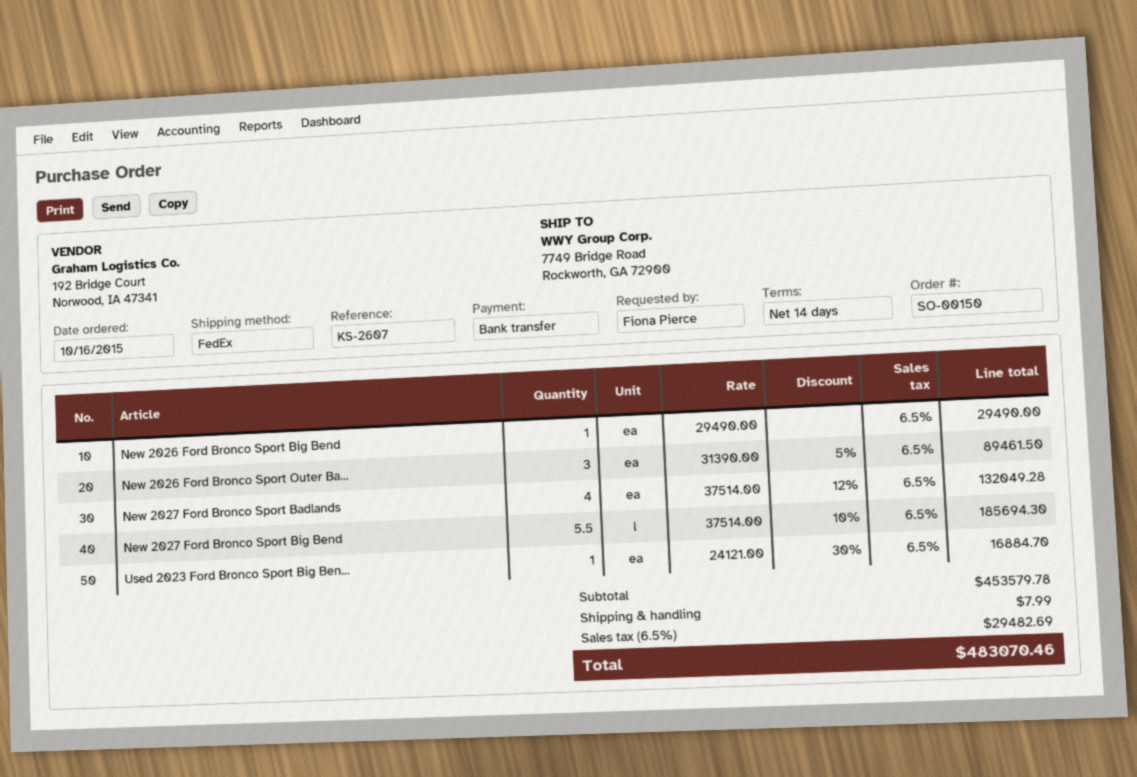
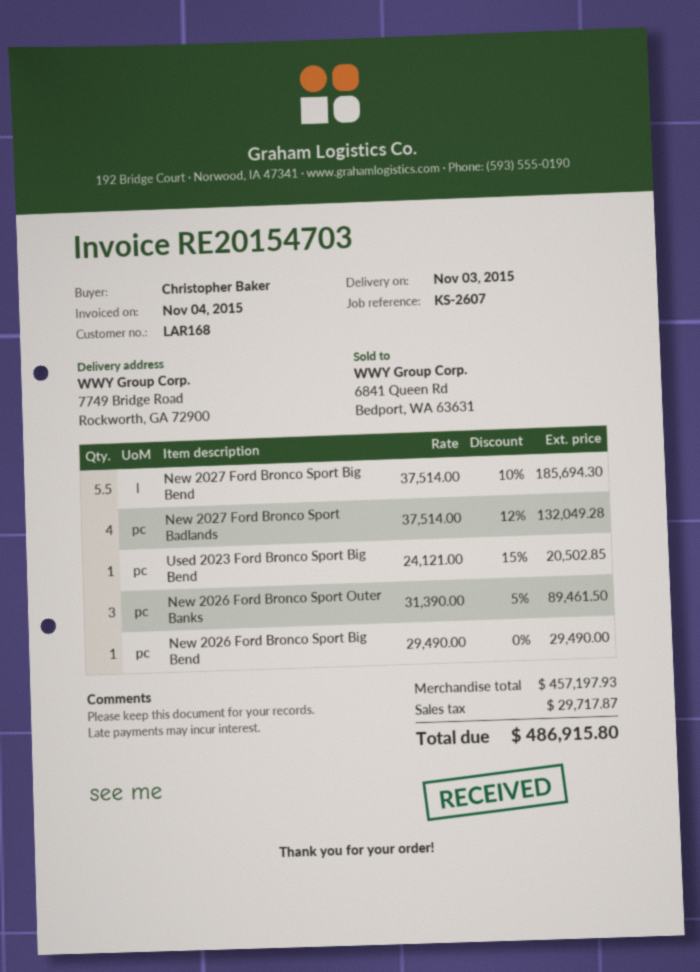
ordered by: Fiona Pierce -> Christopher Baker
Used 2023 Ford Bronco Sport Big Ben...: 1 x 24121.00 - 30% = 16884.70 -> 1 x 24121.00 - 15% = 20502.85
subtotal: 453579.78 -> 457197.93
shipping: 7.99 -> none
tax: 29482.69 -> 29717.87
total: 483070.46 -> 486915.80

